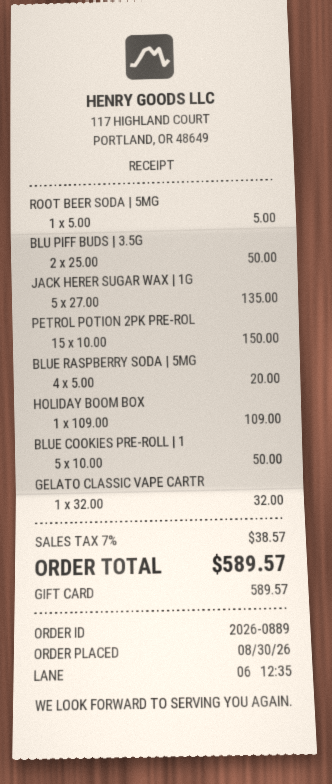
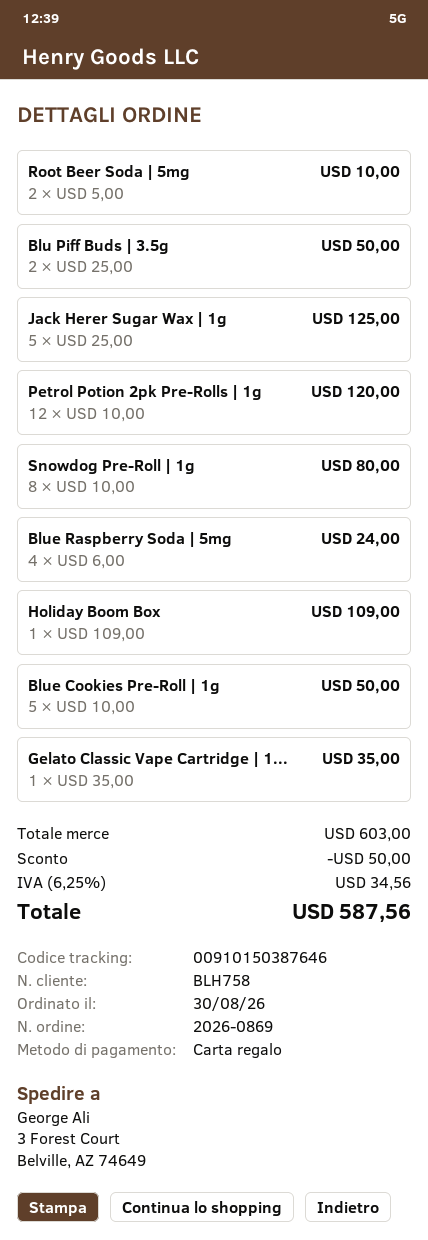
order number: 2026-0889 -> 2026-0869
ROOT BEER SODA | 5MG: 1 x 5.00 = 5.00 -> 2 x 5.00 = 10.00
JACK HERER SUGAR WAX | 1G: 5 x 27.00 = 135.00 -> 5 x 25.00 = 125.00
PETROL POTION 2PK PRE-ROL: 15 x 10.00 = 150.00 -> 12 x 10.00 = 120.00
BLUE RASPBERRY SODA | 5MG: 4 x 5.00 = 20.00 -> 4 x 6.00 = 24.00
GELATO CLASSIC VAPE CARTR: 1 x 32.00 = 32.00 -> 1 x 35.00 = 35.00
Snowdog Pre-Roll | 1g: none -> 8 x 10.00 = 80.00
discount: none -> 50.00
tax: 7% = 38.57 -> 6.25% = 34.56
total: 589.57 -> 587.56

